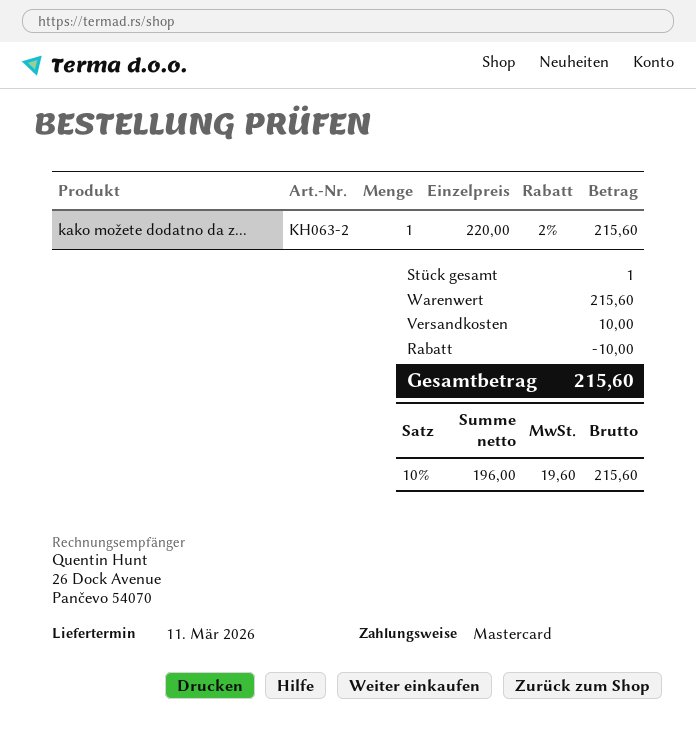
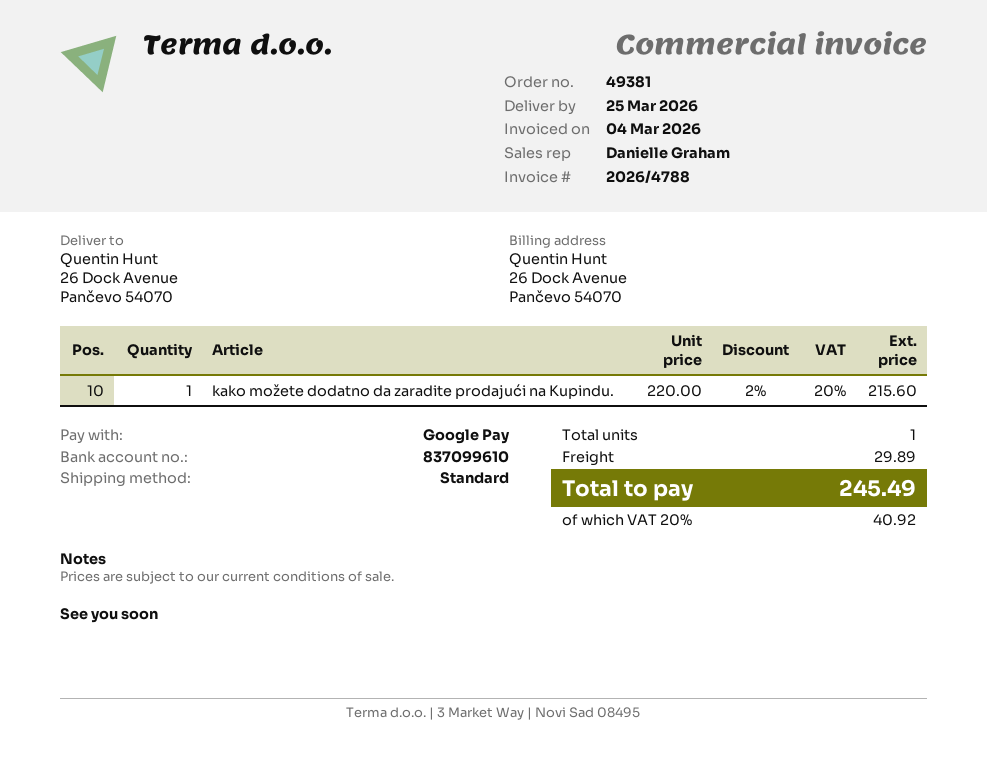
delivery date: 2026-03-11 -> 2026-03-25
payment method: Mastercard -> Google Pay
discount: 10.00 -> none
shipping: 10.00 -> 29.89
tax: 10% = 19.60 -> 20% = 40.92
total: 215.60 -> 245.49

